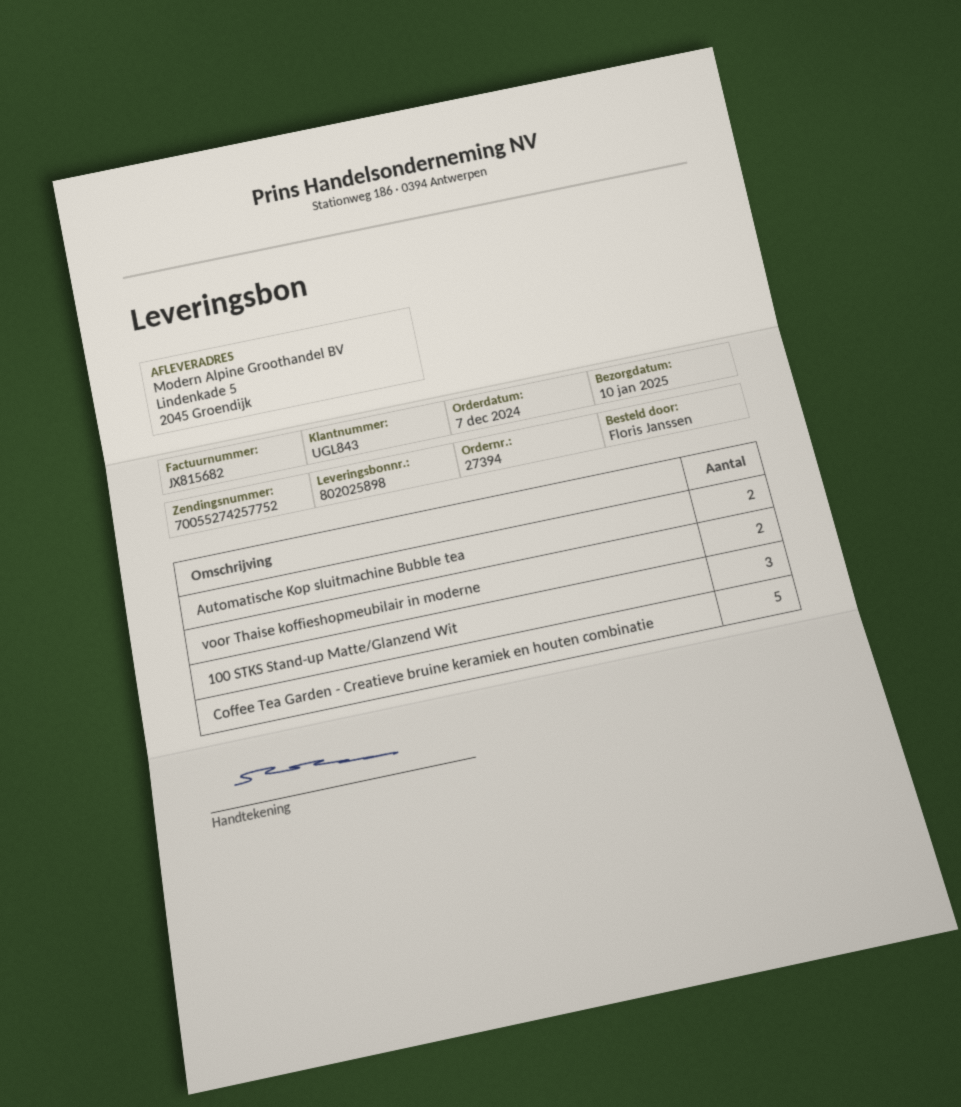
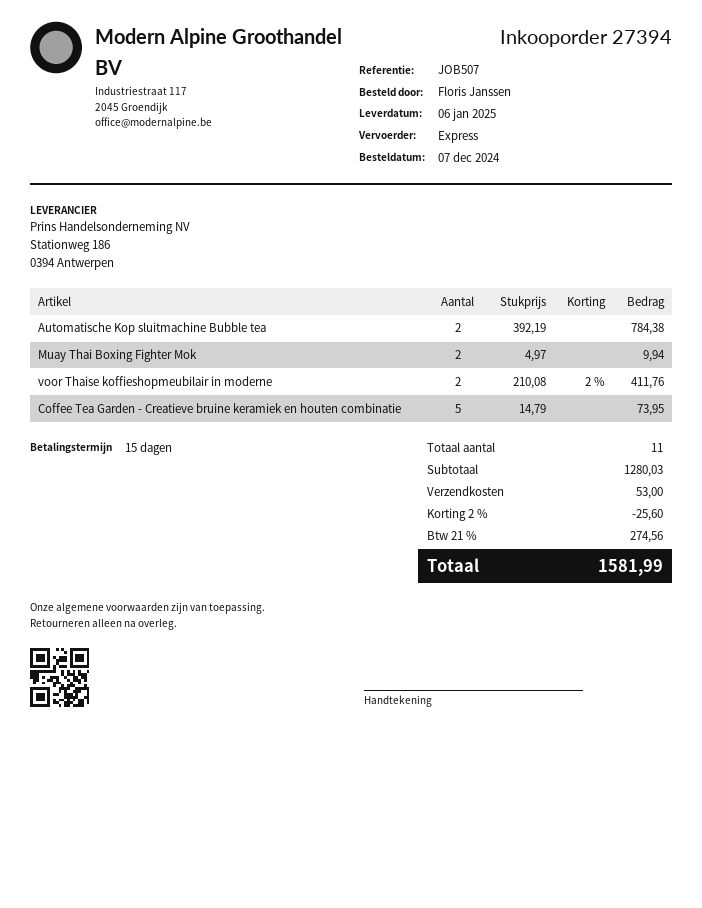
delivery date: 2025-01-10 -> 2025-01-06
100 STKS Stand-up Matte/Glanzend Wit: 3 -> none
Muay Thai Boxing Fighter Mok: none -> 2

